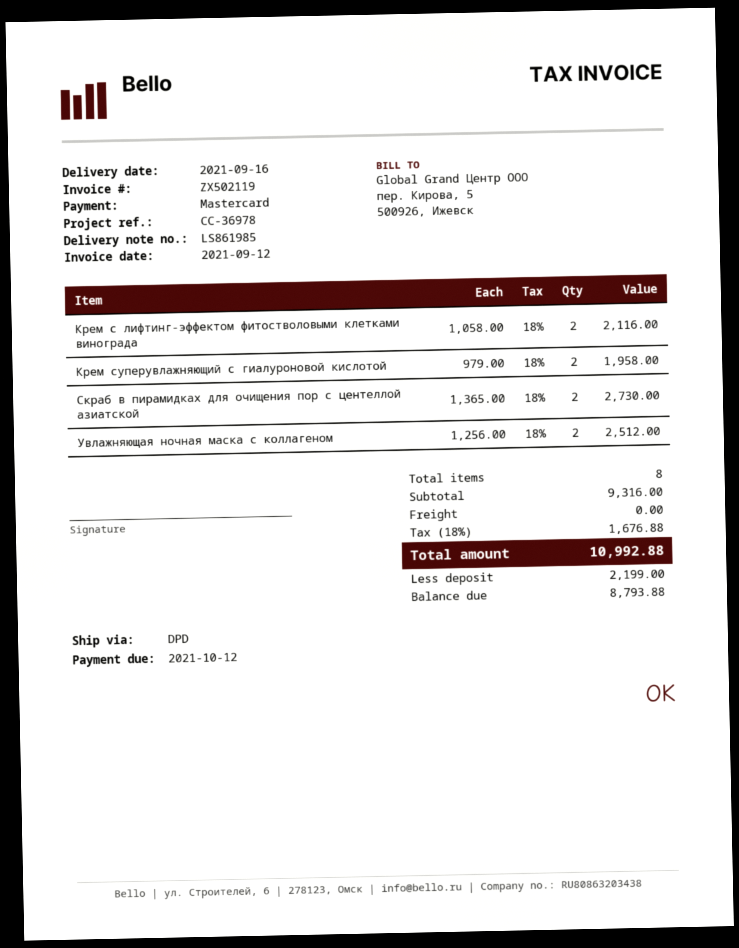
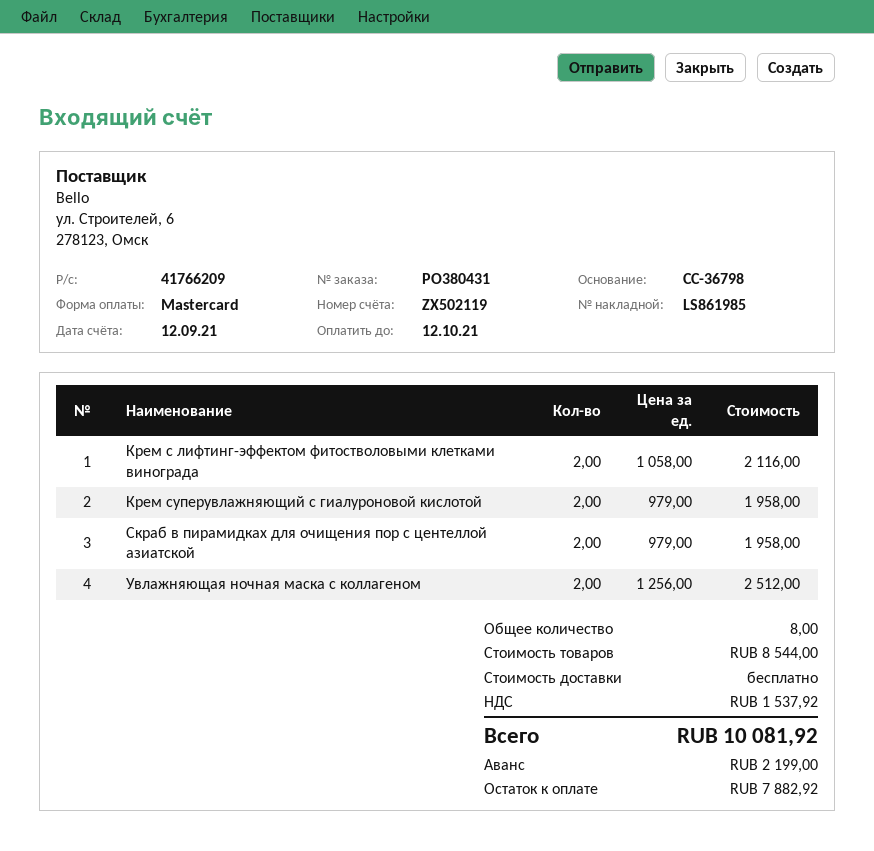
reference: CC-36978 -> CC-36798
Скраб в пирамидках для очищения пор с центеллой азиатской: 2 x 1365.00 = 2730.00 -> 2 x 979.00 = 1958.00
subtotal: 9316.00 -> 8544.00
tax: 1676.88 -> 1537.92
total: 10992.88 -> 10081.92
balance: 8793.88 -> 7882.92

